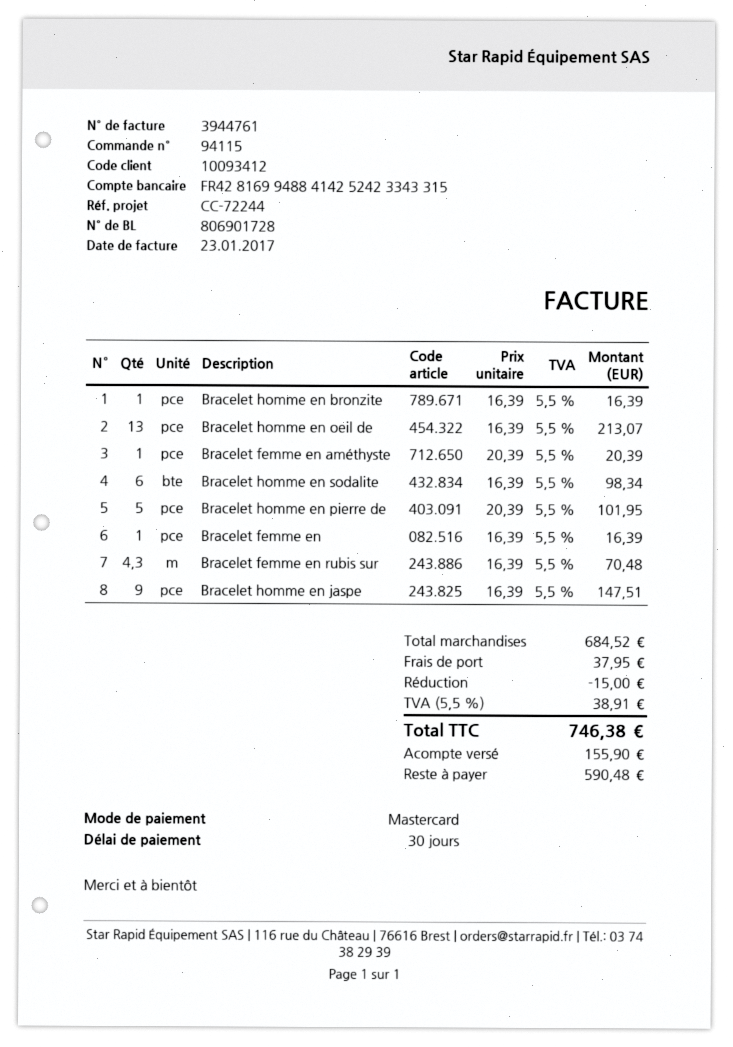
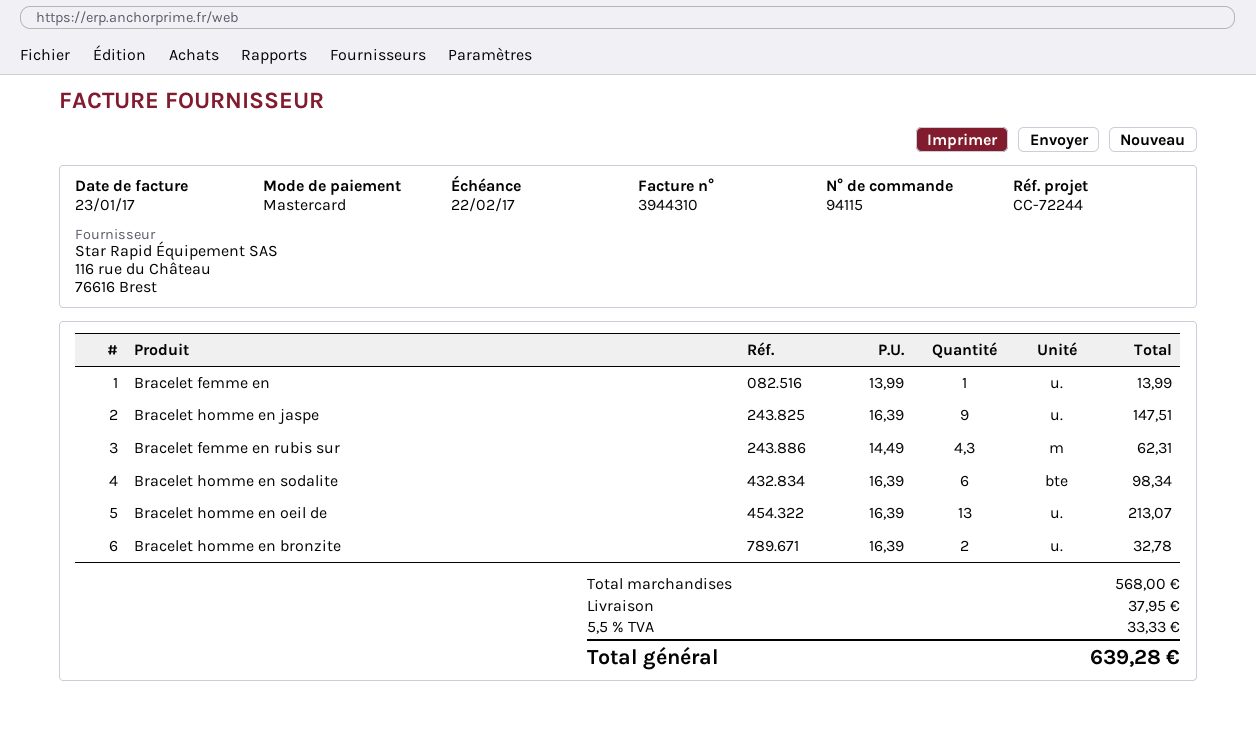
invoice number: 3944761 -> 3944310
Bracelet homme en bronzite: 1 x 16.39 = 16.39 -> 2 x 16.39 = 32.78
Bracelet femme en améthyste: 1 x 20.39 = 20.39 -> none
Bracelet homme en pierre de: 5 x 20.39 = 101.95 -> none
Bracelet femme en: 1 x 16.39 = 16.39 -> 1 x 13.99 = 13.99
Bracelet femme en rubis sur: 4.3 x 16.39 = 70.48 -> 4.3 x 14.49 = 62.31
subtotal: 684.52 -> 568.00
discount: 15.00 -> none
tax: 5.5% = 38.91 -> 5.5% = 33.33
total: 746.38 -> 639.28

